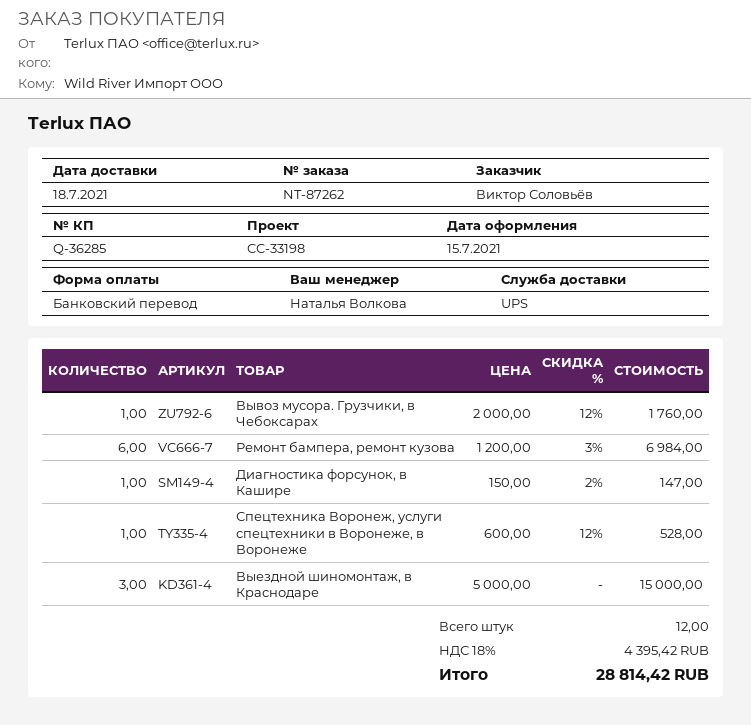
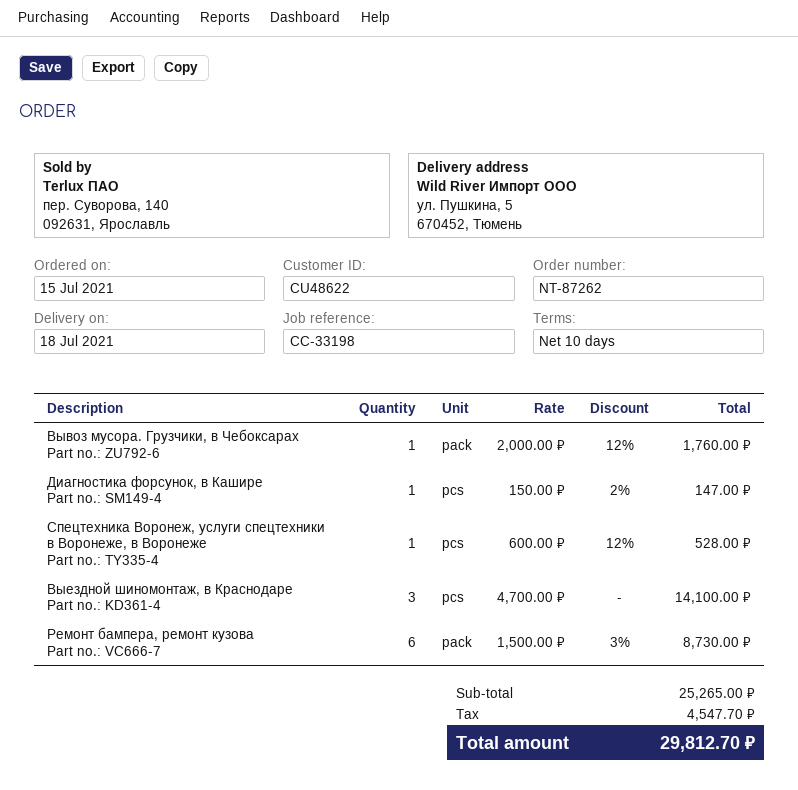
Ремонт бампера, ремонт кузова: 6 x 1200.00 - 3% = 6984.00 -> 6 x 1500.00 - 3% = 8730.00
Выездной шиномонтаж, в Краснодаре: 3 x 5000.00 = 15000.00 -> 3 x 4700.00 = 14100.00
tax: 4395.42 -> 4547.70
total: 28814.42 -> 29812.70

